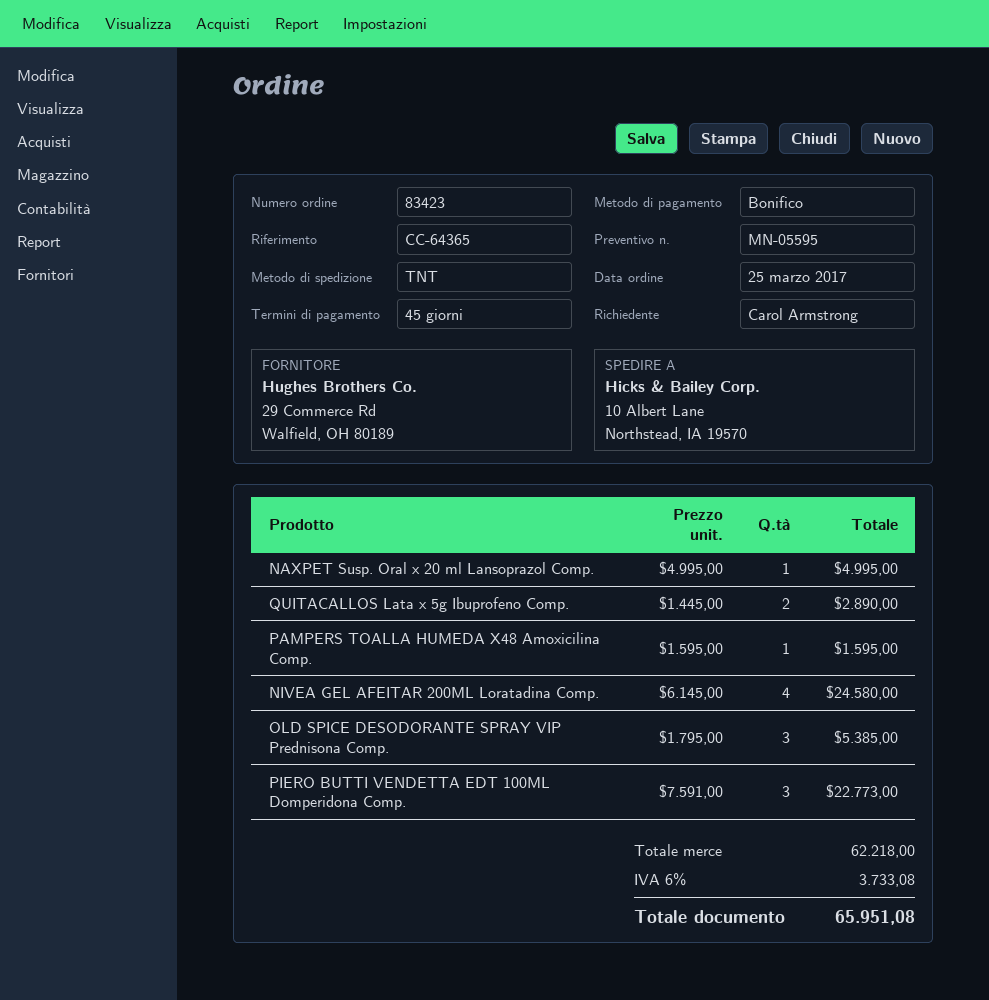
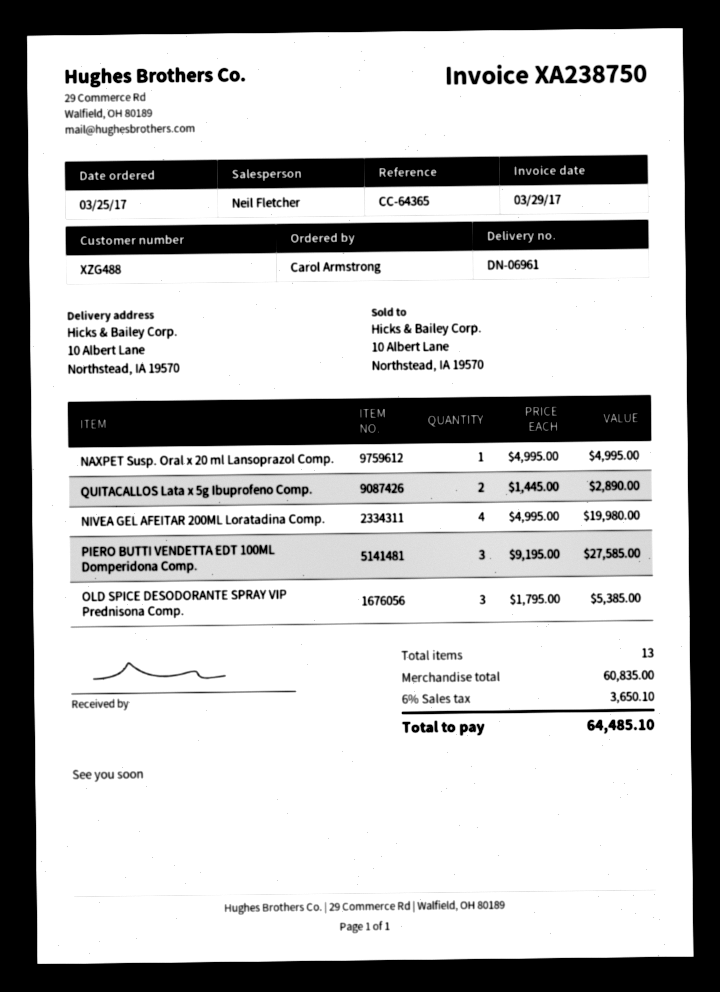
PAMPERS TOALLA HUMEDA X48 Amoxicilina Comp.: 1 x 1595.00 = 1595.00 -> none
NIVEA GEL AFEITAR 200ML Loratadina Comp.: 4 x 6145.00 = 24580.00 -> 4 x 4995.00 = 19980.00
PIERO BUTTI VENDETTA EDT 100ML Domperidona Comp.: 3 x 7591.00 = 22773.00 -> 3 x 9195.00 = 27585.00
subtotal: 62218.00 -> 60835.00
tax: 6% = 3733.08 -> 6% = 3650.10
total: 65951.08 -> 64485.10

